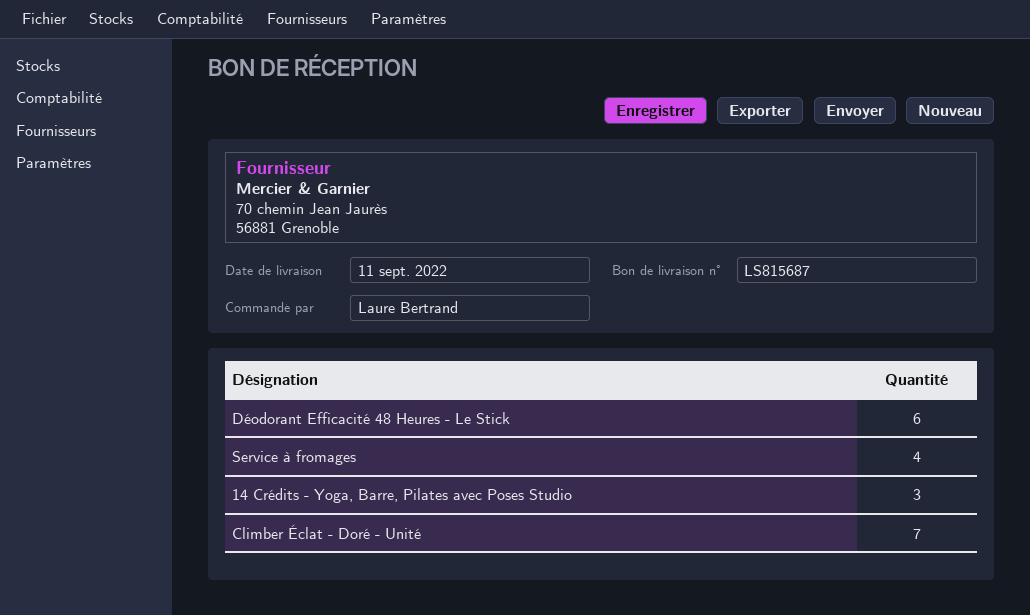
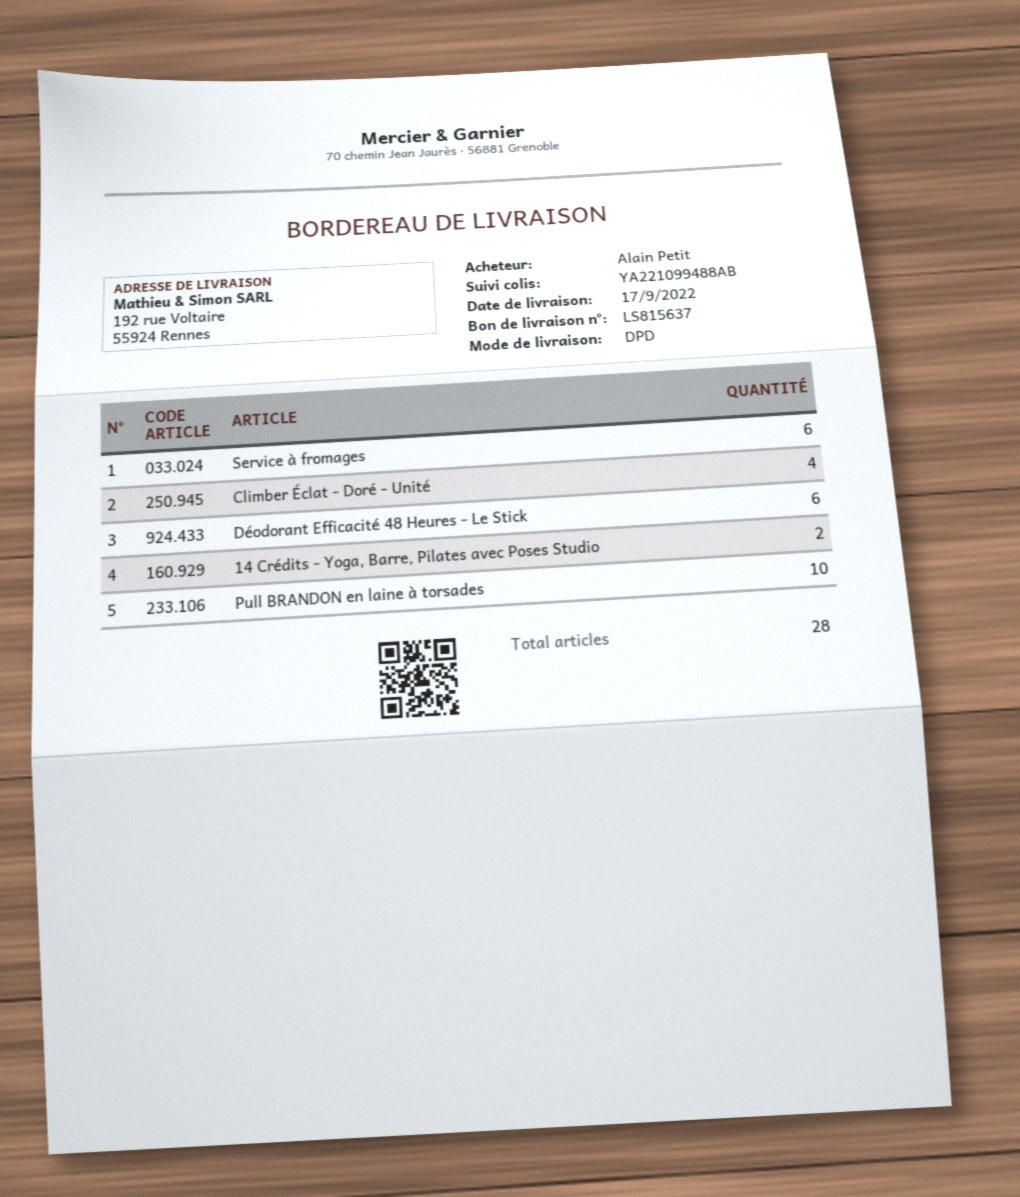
delivery note number: LS815687 -> LS815637
delivery date: 2022-09-11 -> 2022-09-17
ordered by: Laure Bertrand -> Alain Petit
Service à fromages: 4 -> 6
14 Crédits - Yoga, Barre, Pilates avec Poses Studio: 3 -> 2
Climber Éclat - Doré - Unité: 7 -> 4
Pull BRANDON en laine à torsades: none -> 10

